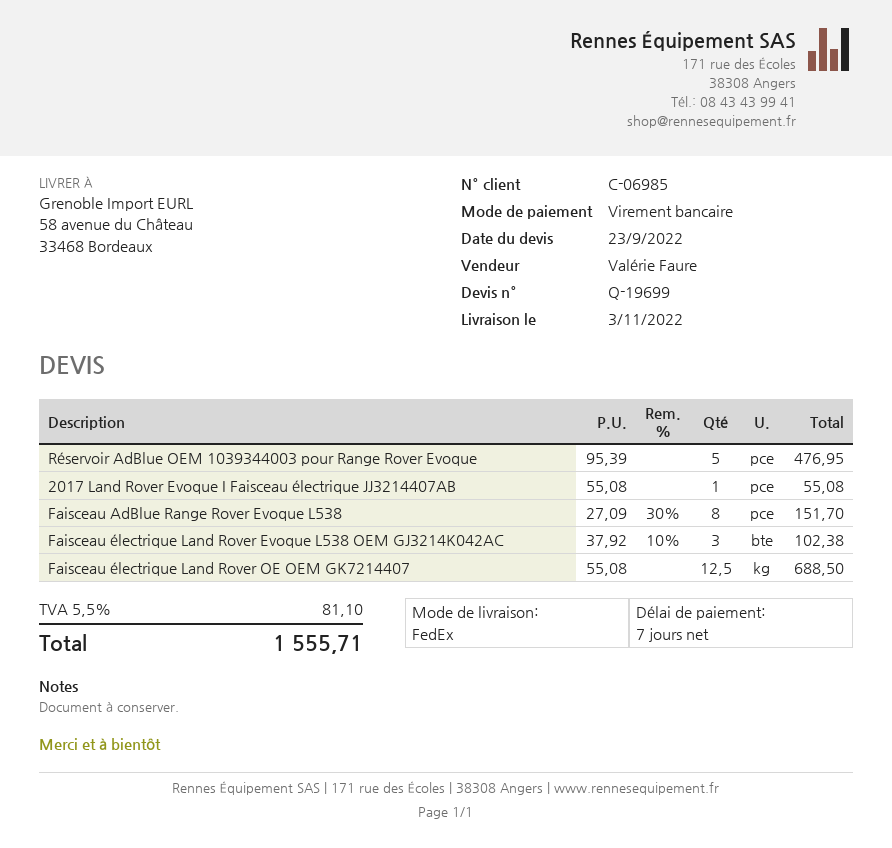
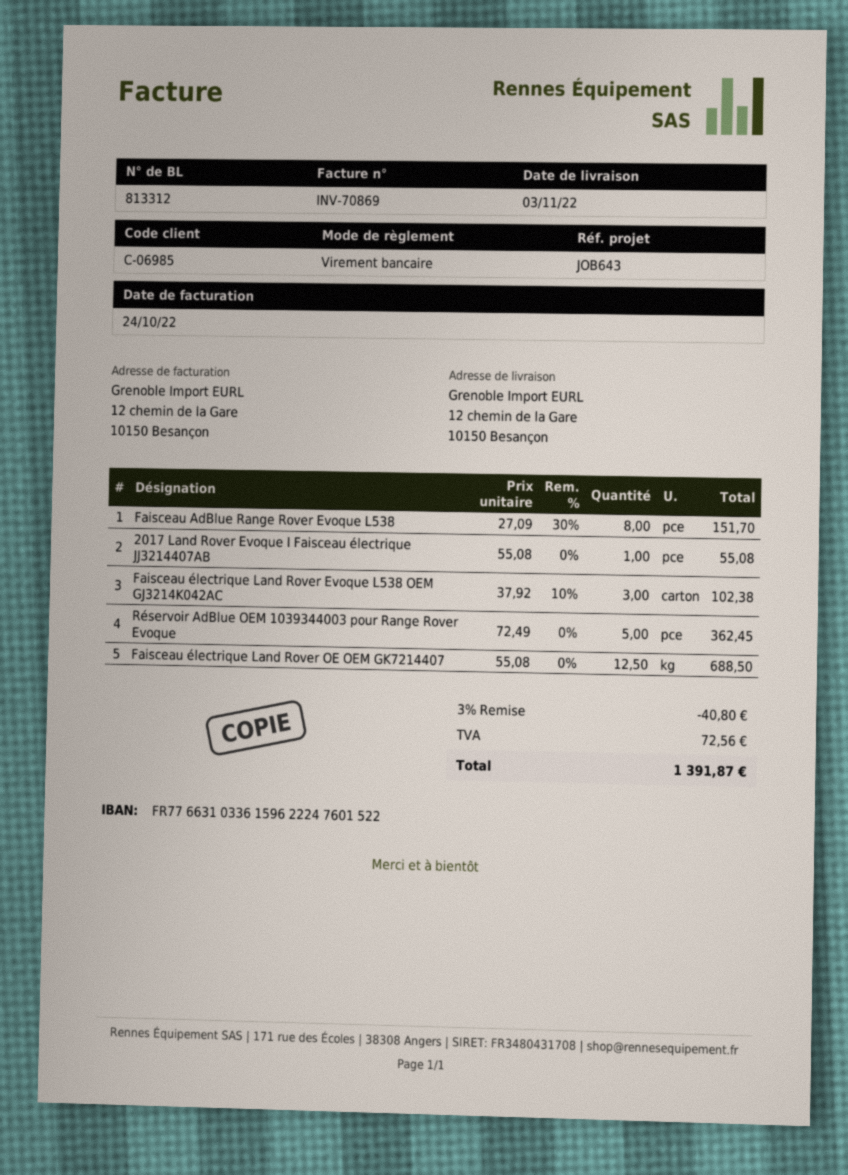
ship to: 58 avenue du Château, 33468 Bordeaux -> 12 chemin de la Gare, 10150 Besançon
Réservoir AdBlue OEM 1039344003 pour Range Rover Evoque: 5 x 95.39 = 476.95 -> 5 x 72.49 = 362.45
discount: none -> 3% = 40.80
tax: 81.10 -> 72.56
total: 1555.71 -> 1391.87

